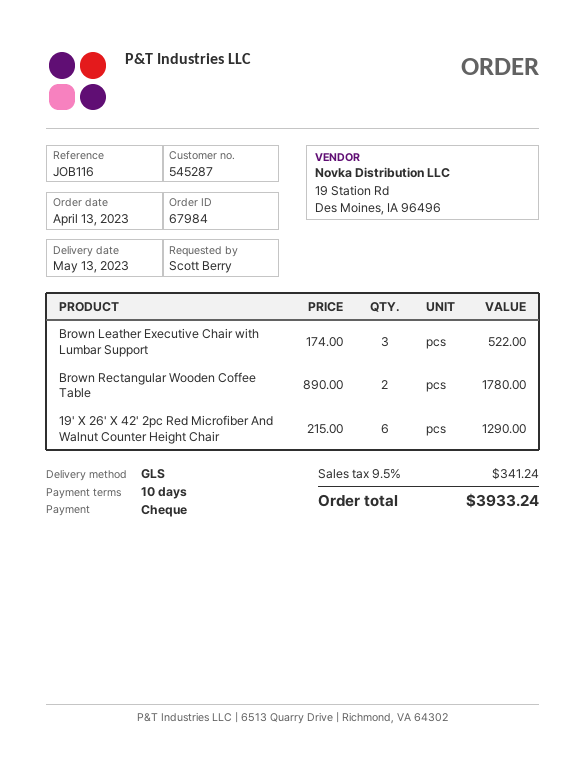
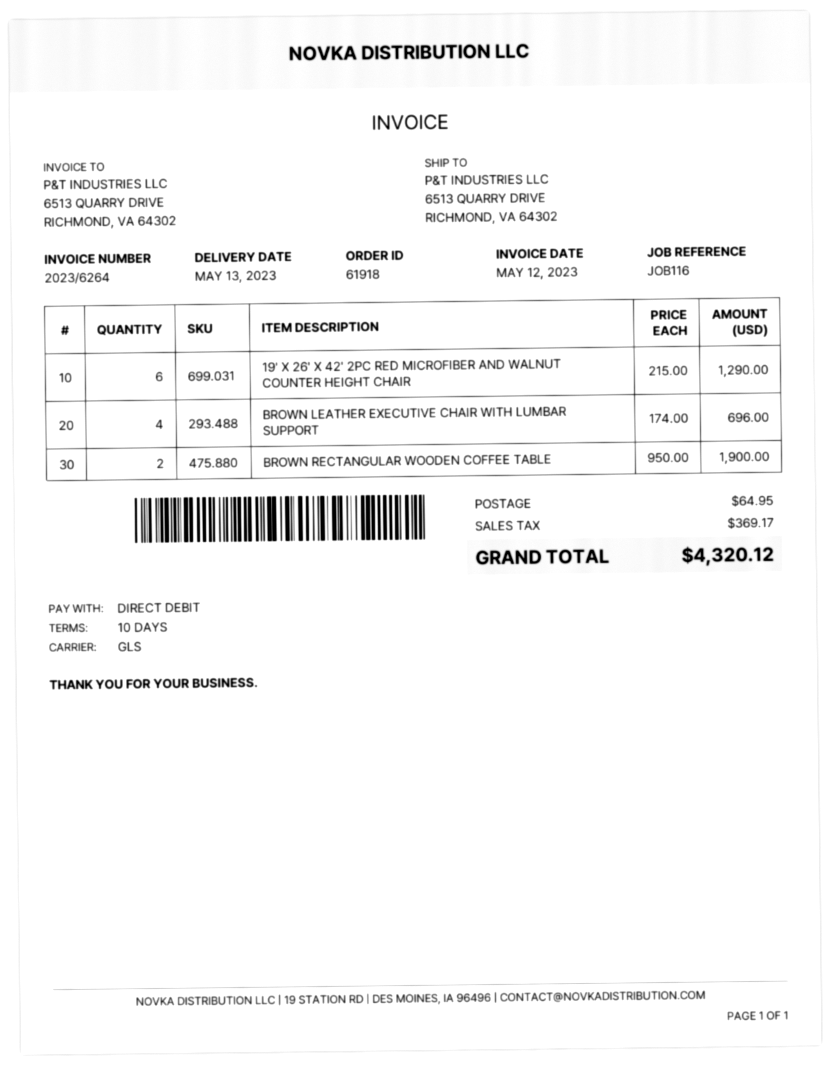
order number: 67984 -> 61918
payment method: cheque -> direct debit
Brown Leather Executive Chair with Lumbar Support: 3 x 174.00 = 522.00 -> 4 x 174.00 = 696.00
Brown Rectangular Wooden Coffee Table: 2 x 890.00 = 1780.00 -> 2 x 950.00 = 1900.00
shipping: none -> 64.95
tax: 341.24 -> 369.17
total: 3933.24 -> 4320.12

